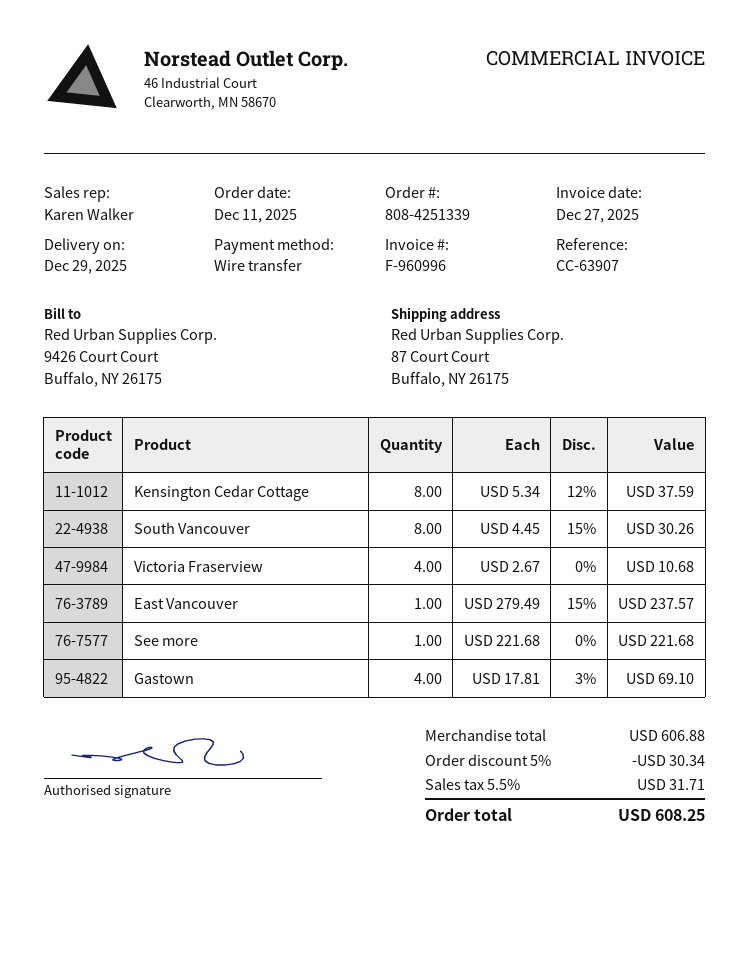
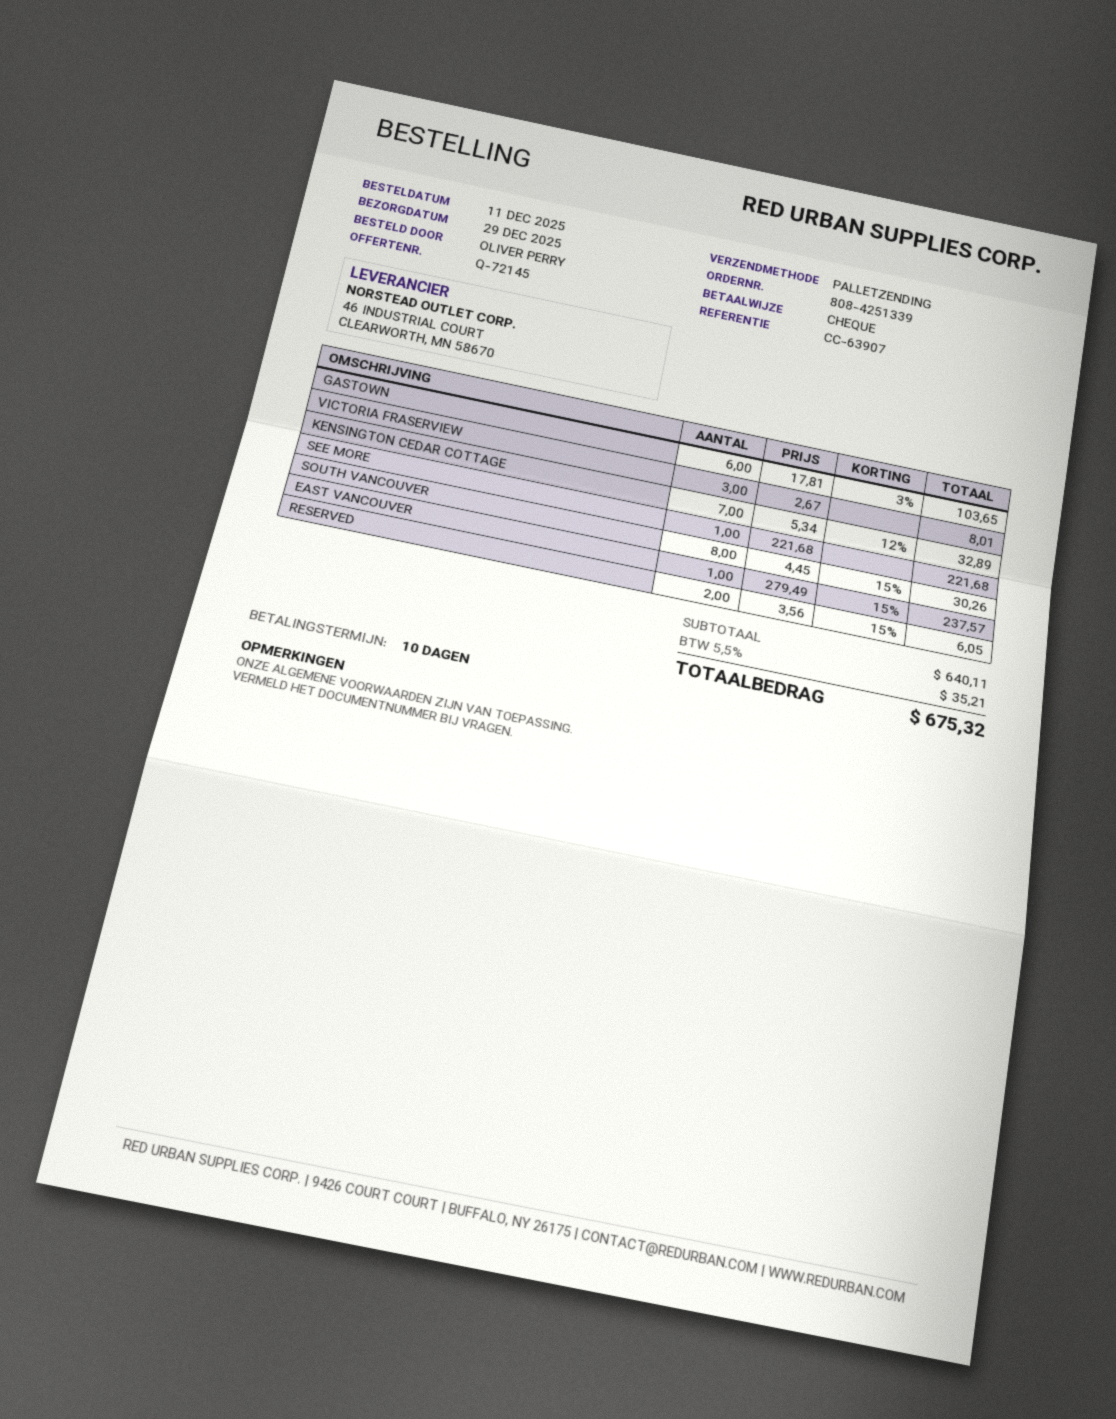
payment method: bank transfer -> cheque
Kensington Cedar Cottage: 8 x 5.34 - 12% = 37.59 -> 7 x 5.34 - 12% = 32.89
Victoria Fraserview: 4 x 2.67 = 10.68 -> 3 x 2.67 = 8.01
Gastown: 4 x 17.81 - 3% = 69.10 -> 6 x 17.81 - 3% = 103.65
RESERVED: none -> 2 x 3.56 - 15% = 6.05
subtotal: 606.88 -> 640.11
discount: 5% = 30.34 -> none
tax: 5.5% = 31.71 -> 5.5% = 35.21
total: 608.25 -> 675.32

